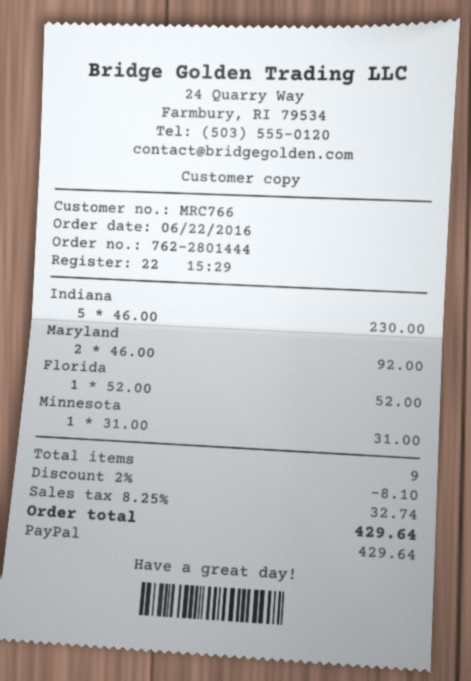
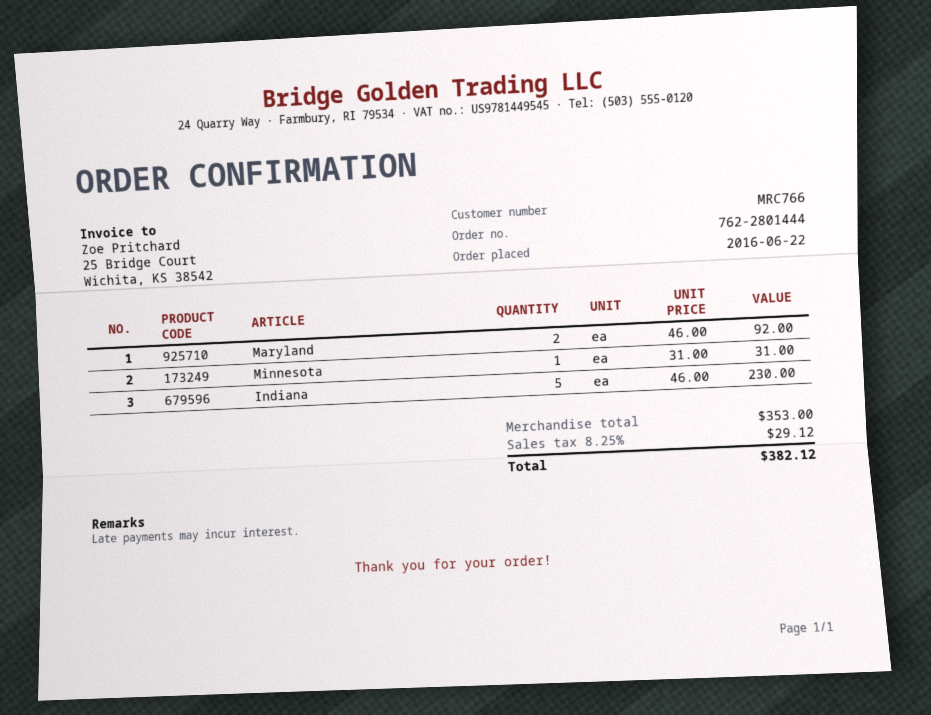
Florida: 1 x 52.00 = 52.00 -> none
discount: 2% = 8.10 -> none
tax: 8.25% = 32.74 -> 8.25% = 29.12
total: 429.64 -> 382.12

